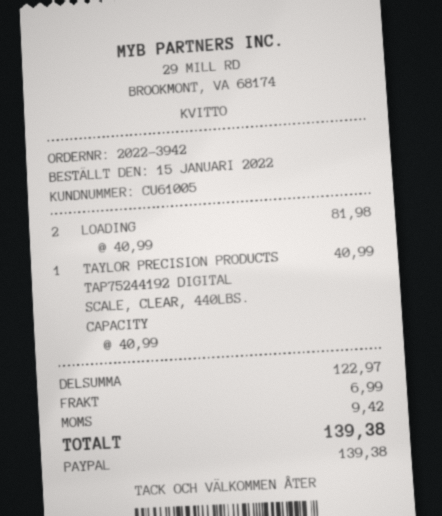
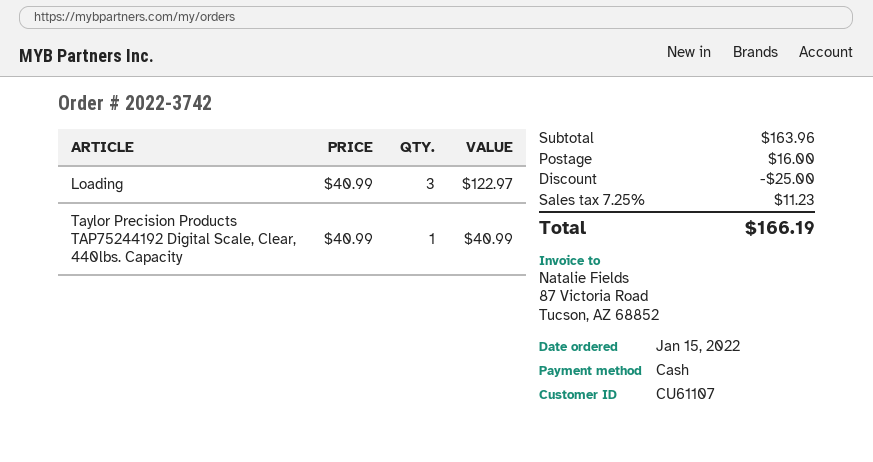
order number: 2022-3942 -> 2022-3742
customer number: CU61005 -> CU61107
payment method: PayPal -> cash
LOADING: 2 x 40.99 = 81.98 -> 3 x 40.99 = 122.97
subtotal: 122.97 -> 163.96
discount: none -> 25.00
shipping: 6.99 -> 16.00
tax: 9.42 -> 11.23
total: 139.38 -> 166.19

